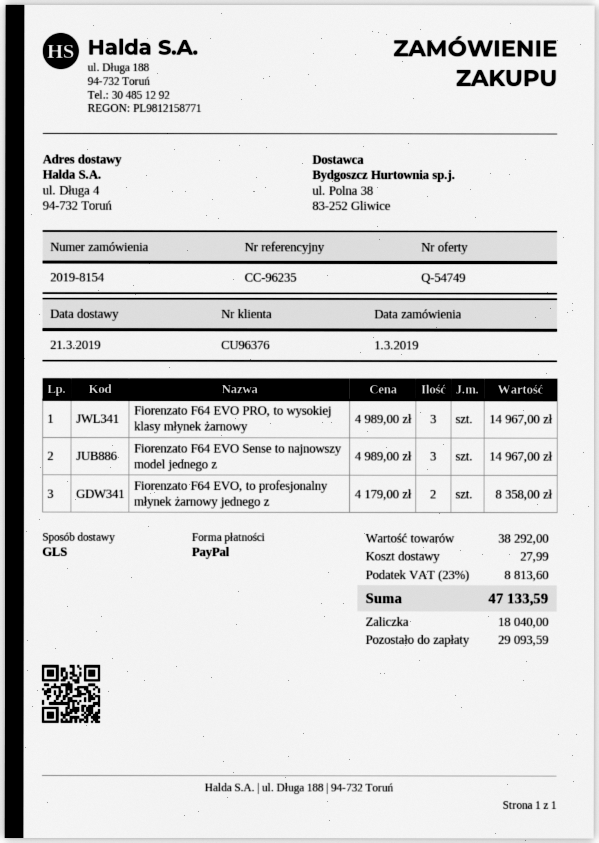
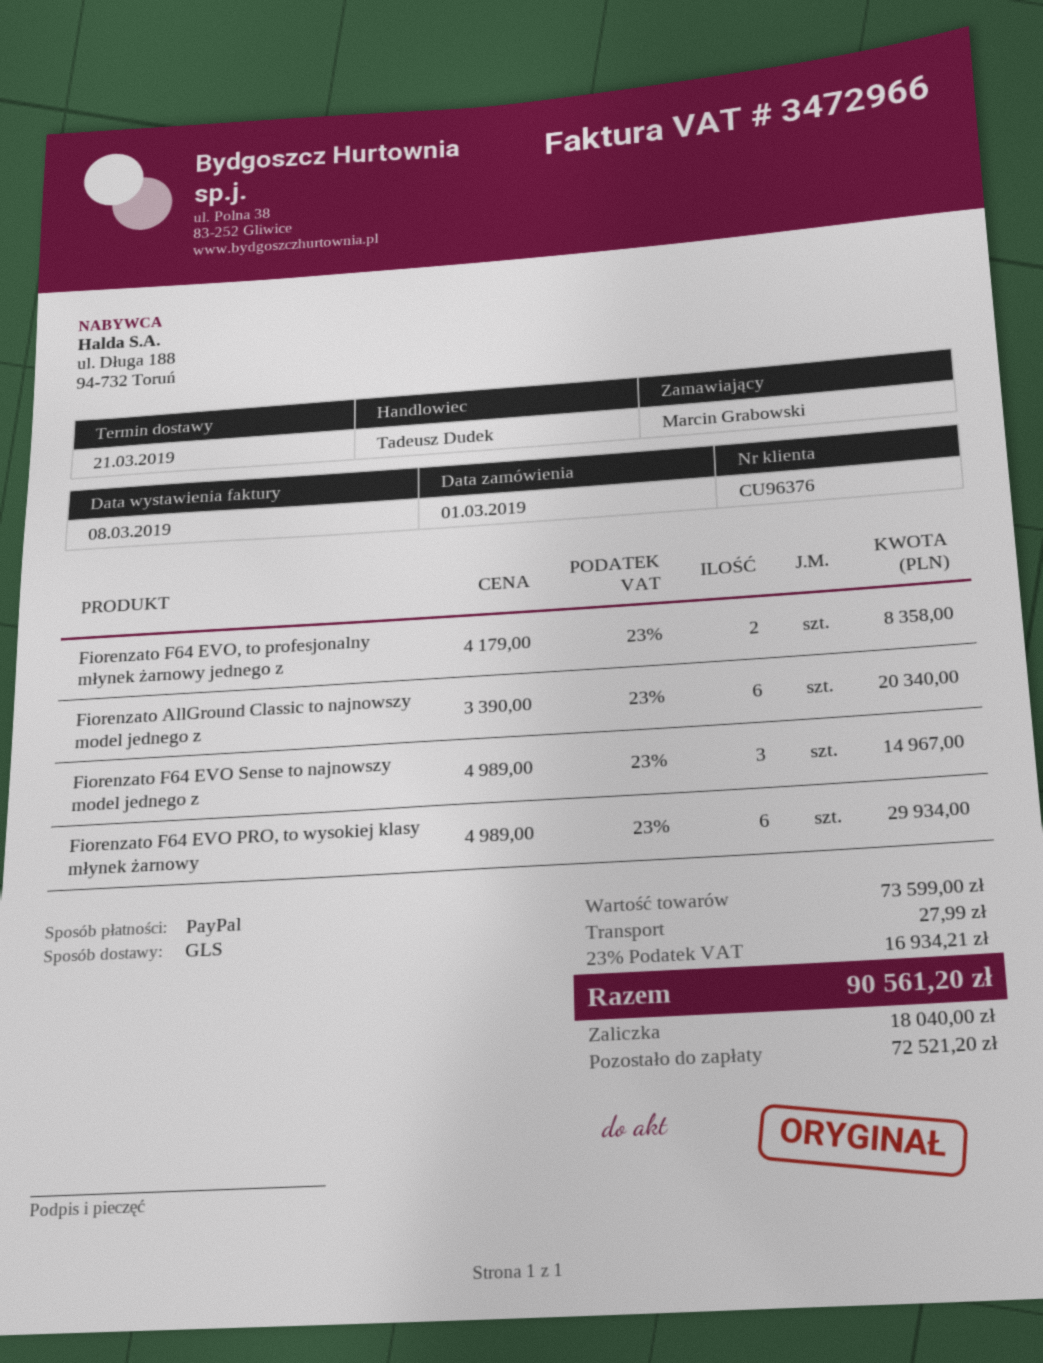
Fiorenzato F64 EVO PRO, to wysokiej klasy młynek żarnowy: 3 x 4989.00 = 14967.00 -> 6 x 4989.00 = 29934.00
Fiorenzato AllGround Classic to najnowszy model jednego z: none -> 6 x 3390.00 = 20340.00
subtotal: 38292.00 -> 73599.00
tax: 23% = 8813.60 -> 23% = 16934.21
total: 47133.59 -> 90561.20
balance: 29093.59 -> 72521.20

